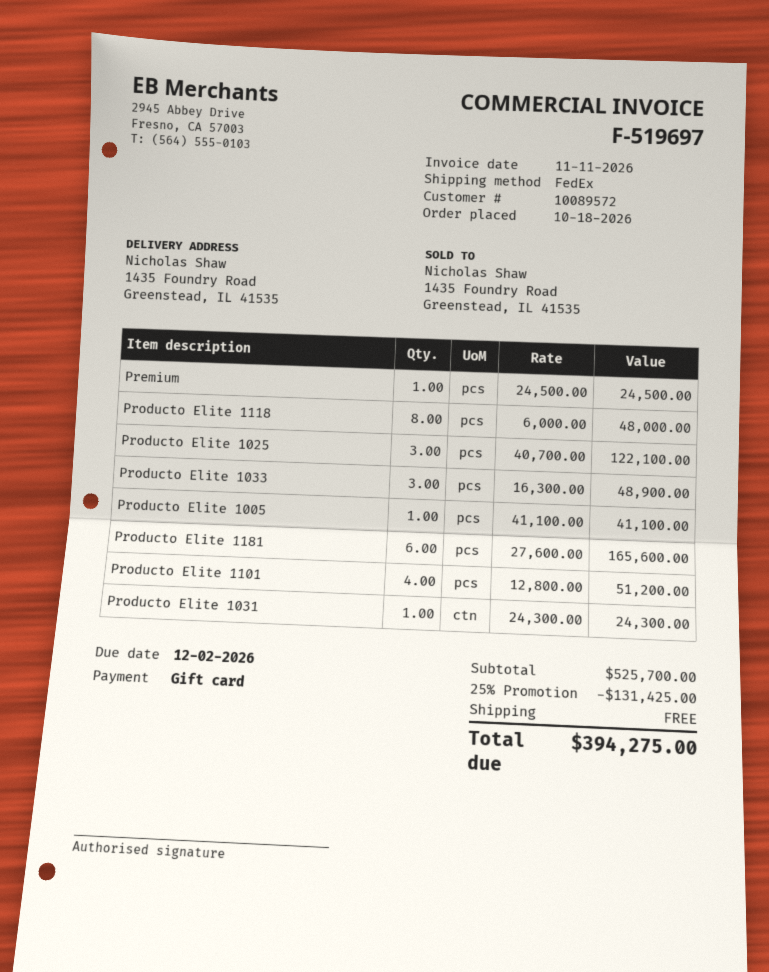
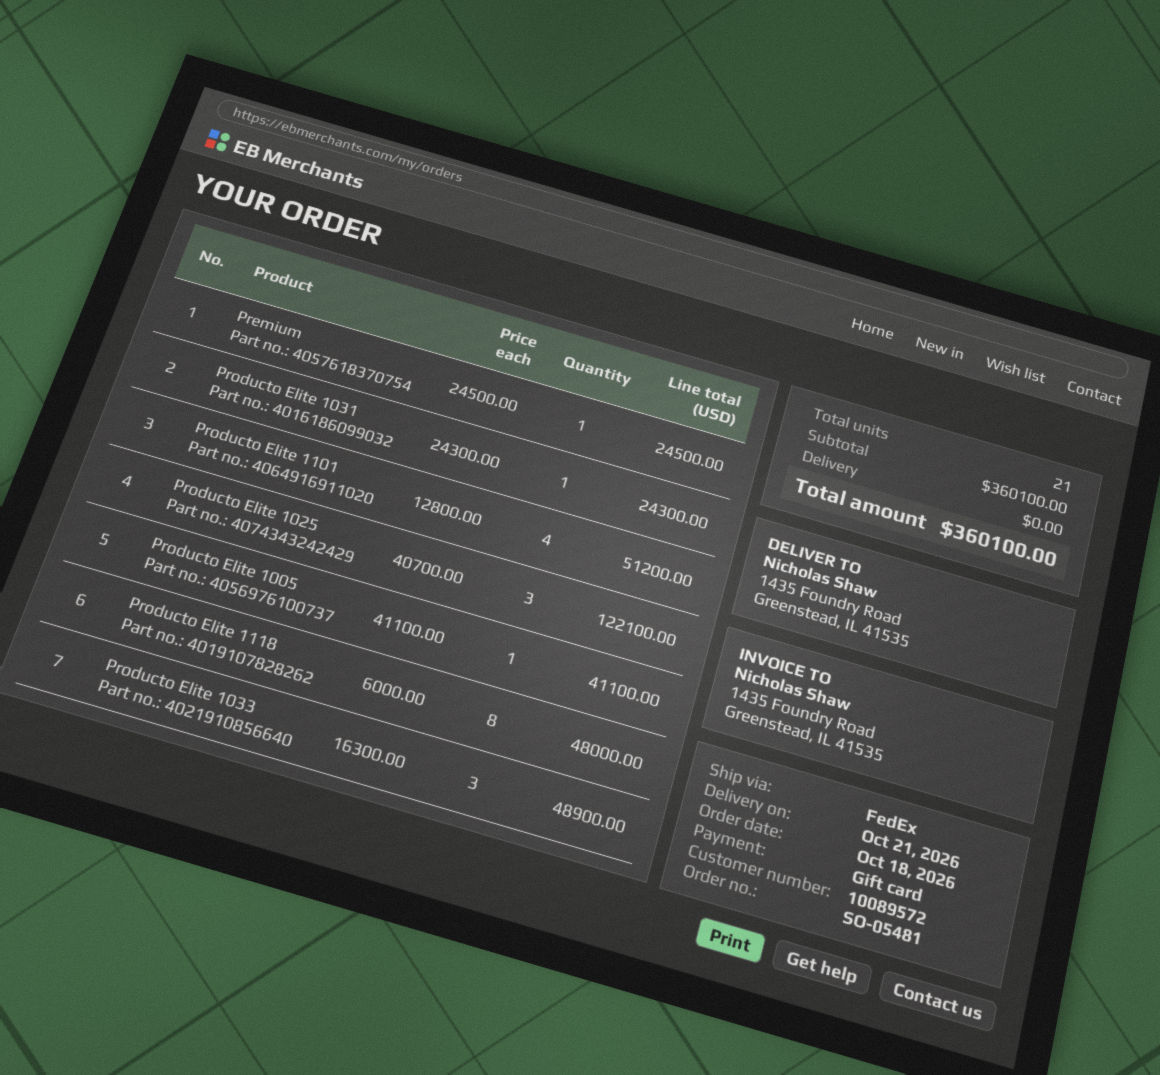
Producto Elite 1181: 6 x 27600.00 = 165600.00 -> none
subtotal: 525700.00 -> 360100.00
discount: 25% = 131425.00 -> none
total: 394275.00 -> 360100.00

